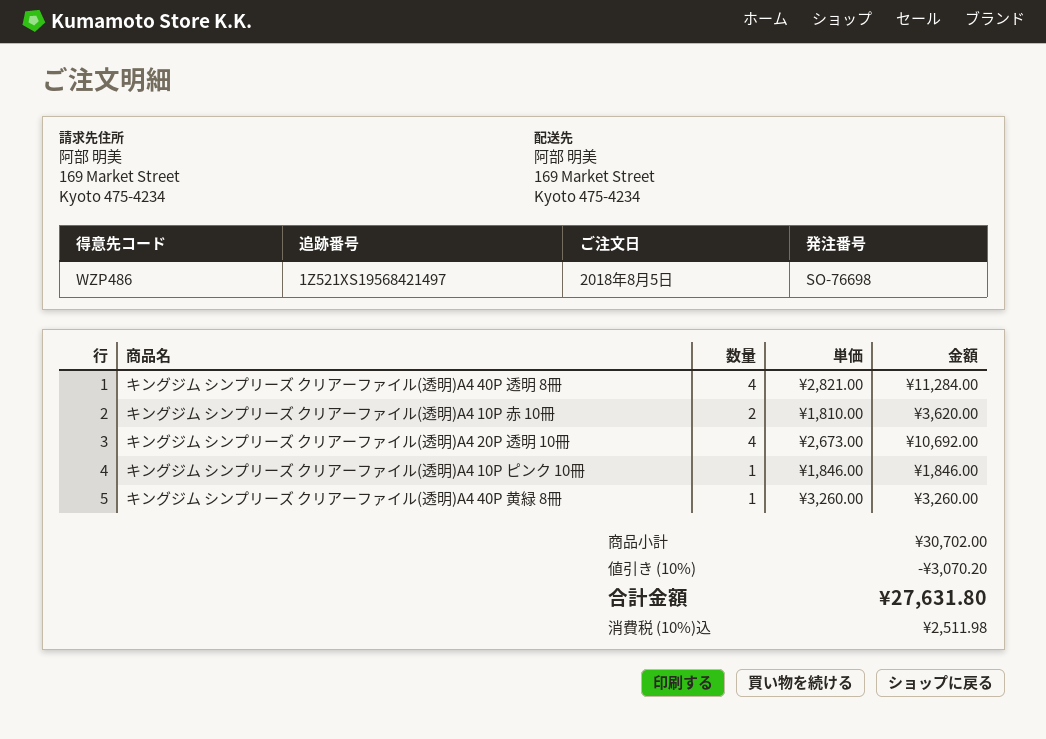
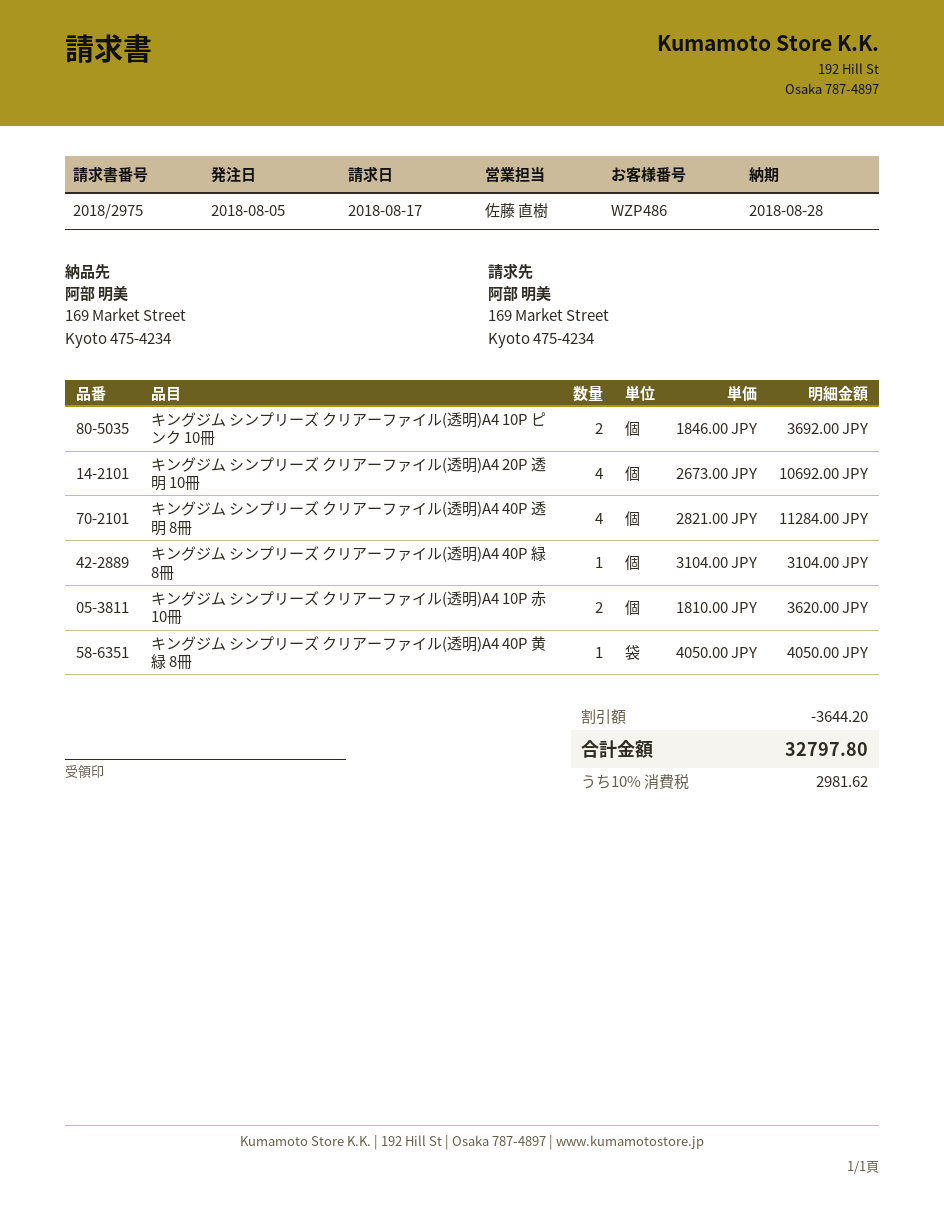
キングジム シンプリーズ クリアーファイル(透明)A4 10P ピンク 10冊: 1 x 1846.00 = 1846.00 -> 2 x 1846.00 = 3692.00
キングジム シンプリーズ クリアーファイル(透明)A4 40P 黄緑 8冊: 1 x 3260.00 = 3260.00 -> 1 x 4050.00 = 4050.00
キングジム シンプリーズ クリアーファイル(透明)A4 40P 緑 8冊: none -> 1 x 3104.00 = 3104.00
discount: 3070.20 -> 3644.20
tax: 10% = 2511.98 -> 10% = 2981.62
total: 27631.80 -> 32797.80

